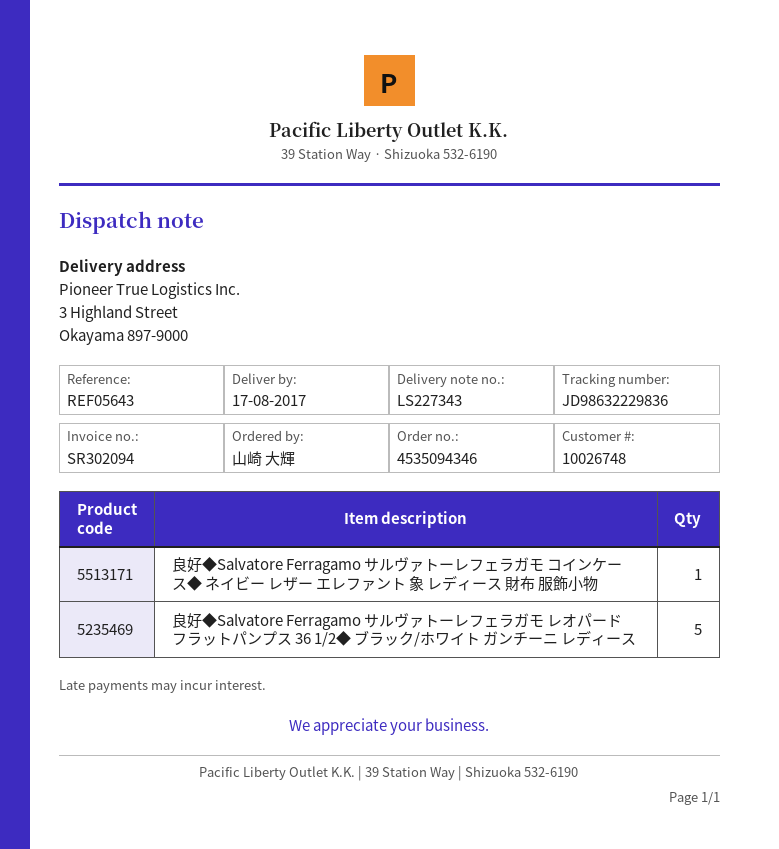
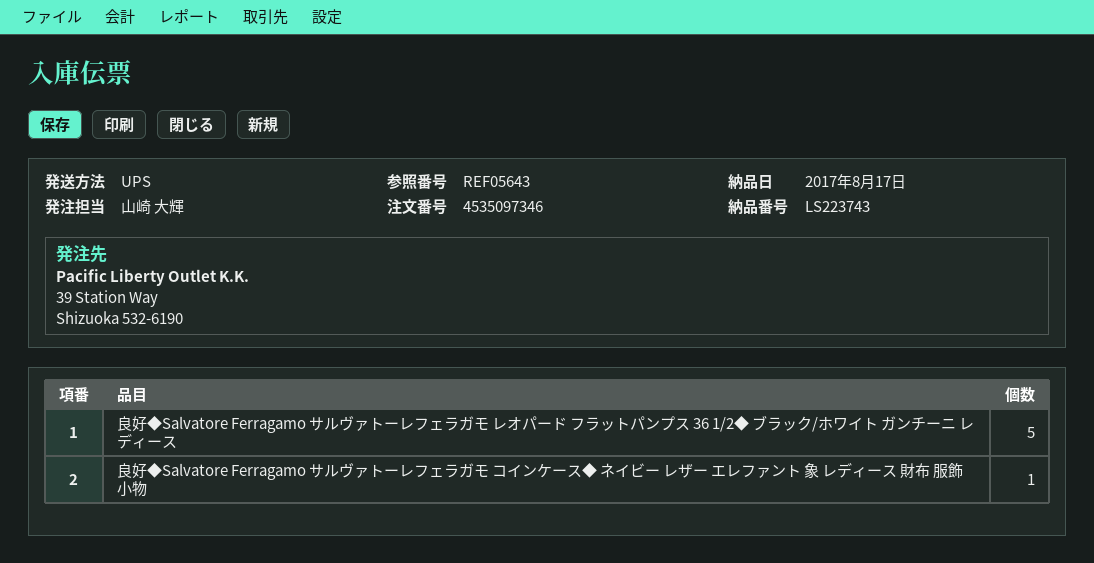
order number: 4535094346 -> 4535097346
delivery note number: LS227343 -> LS223743

